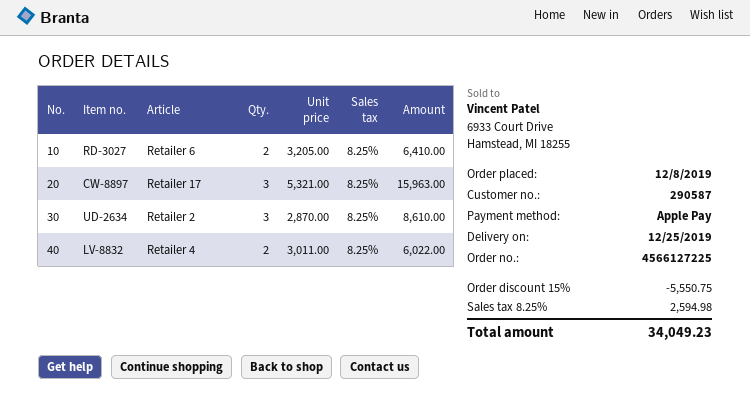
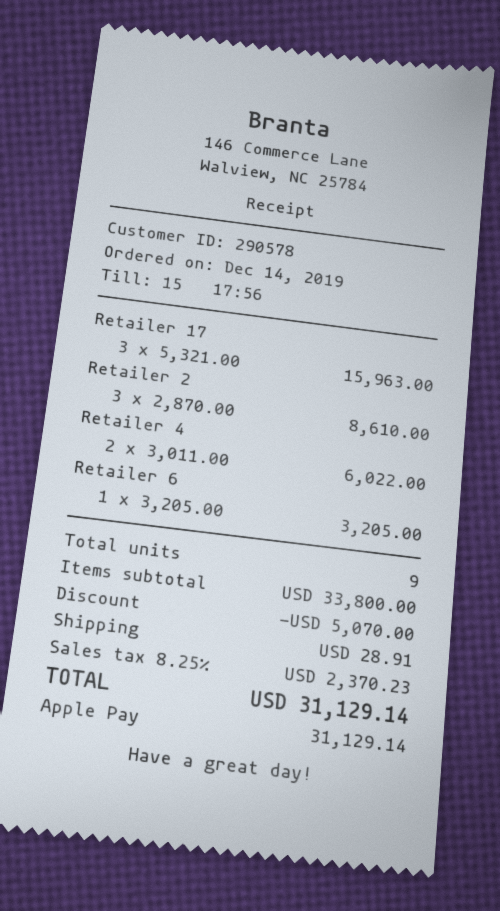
order date: 2019-12-08 -> 2019-12-14
customer number: 290587 -> 290578
Retailer 6: 2 x 3205.00 = 6410.00 -> 1 x 3205.00 = 3205.00
discount: 5550.75 -> 5070.00
shipping: none -> 28.91
tax: 8.25% = 2594.98 -> 8.25% = 2370.23
total: 34049.23 -> 31129.14

